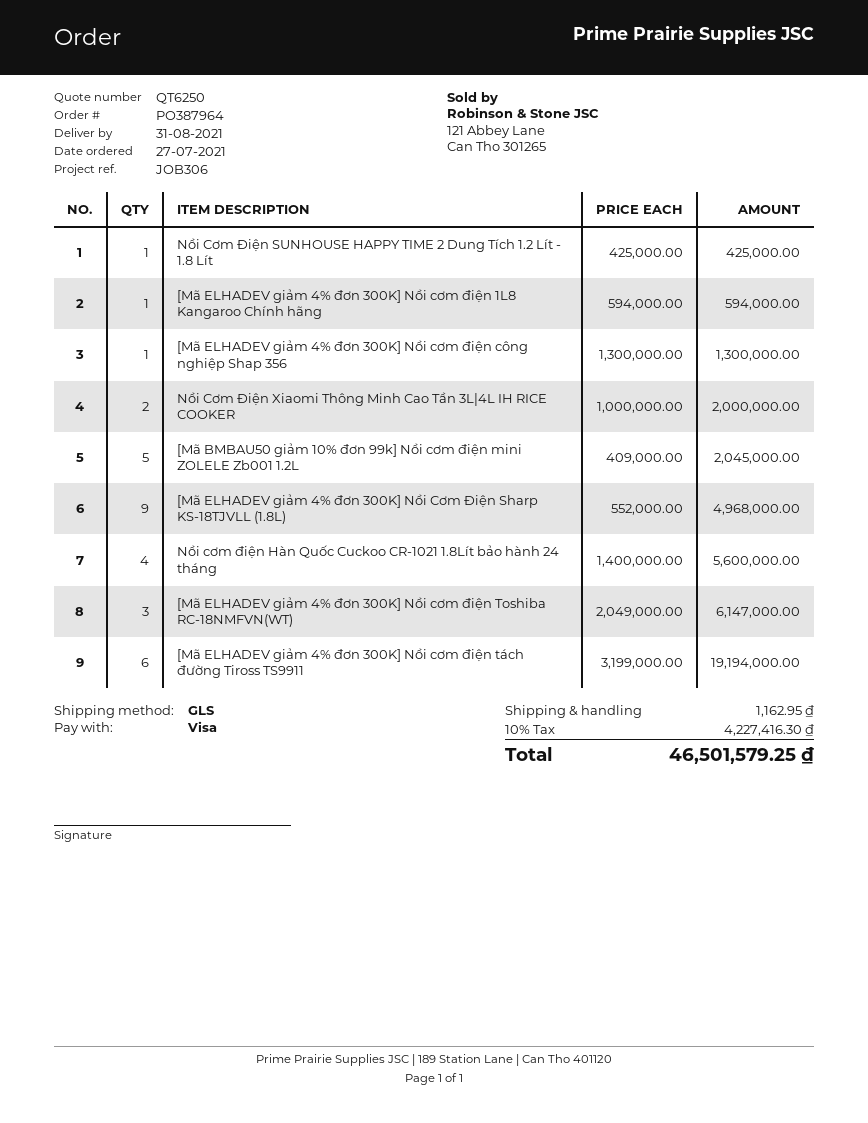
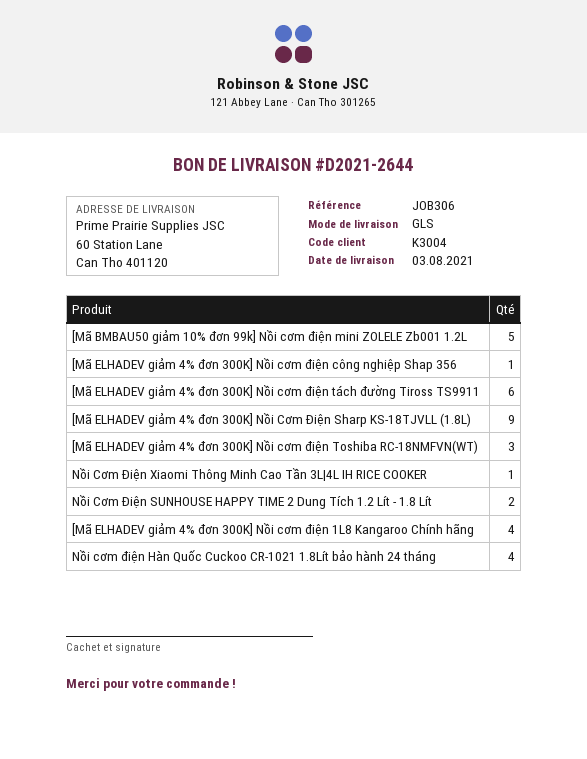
delivery date: 2021-08-31 -> 2021-08-03
Nồi Cơm Điện SUNHOUSE HAPPY TIME 2 Dung Tích 1.2 Lít - 1.8 Lít: 1 -> 2
[Mã ELHADEV giảm 4% đơn 300K] Nồi cơm điện 1L8 Kangaroo Chính hãng: 1 -> 4
Nồi Cơm Điện Xiaomi Thông Minh Cao Tần 3L|4L IH RICE COOKER: 2 -> 1

